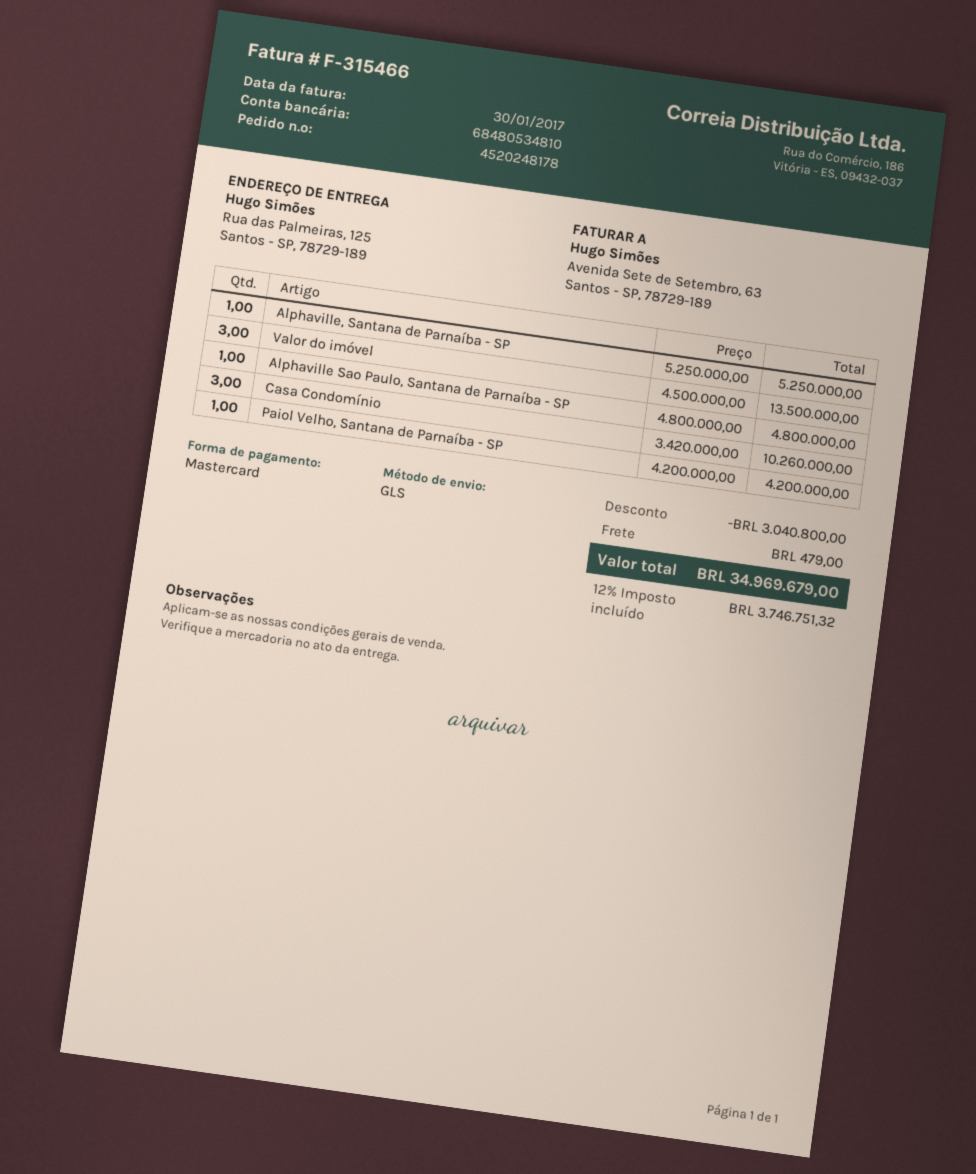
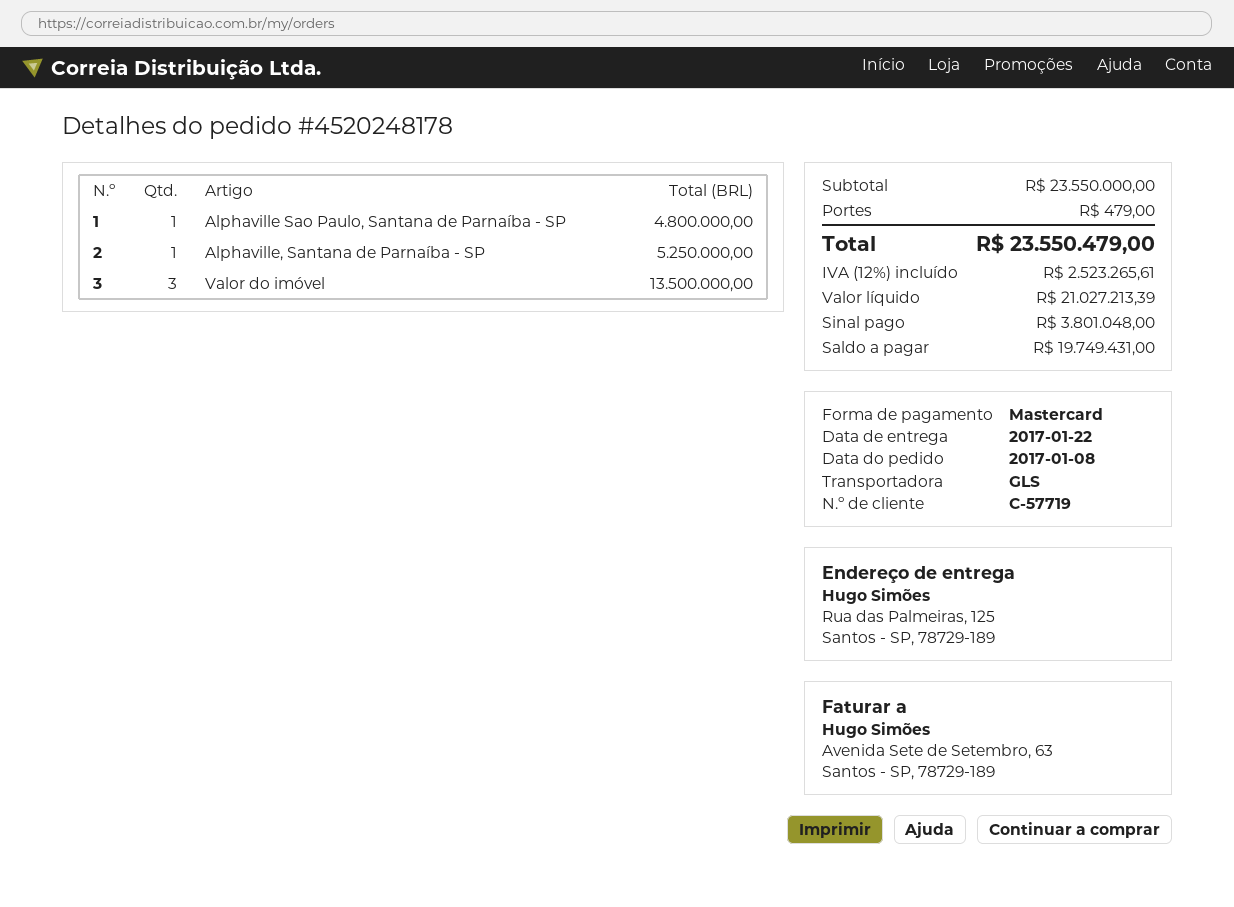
Casa Condomínio: 3 for 10260000.00 -> none
Paiol Velho, Santana de Parnaíba - SP: 1 for 4200000.00 -> none
discount: 3040800.00 -> none
tax: 12% = 3746751.32 -> 12% = 2523265.61
total: 34969679.00 -> 23550479.00

